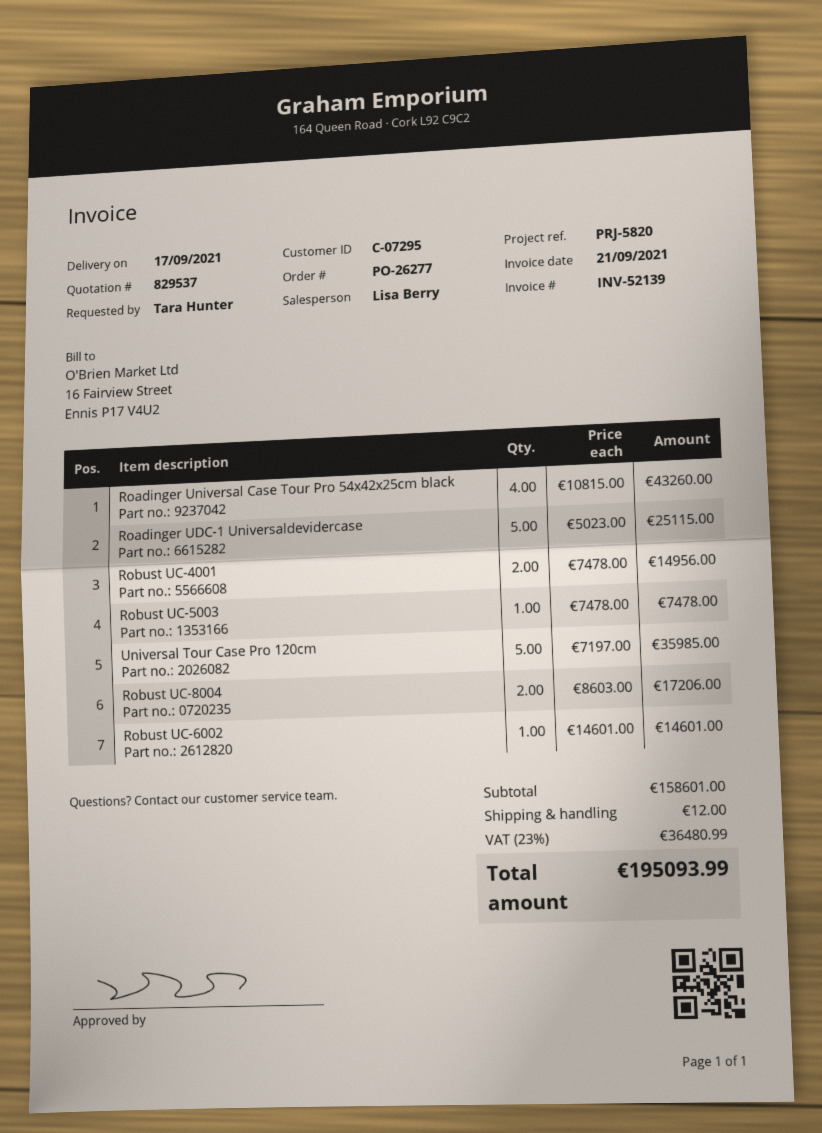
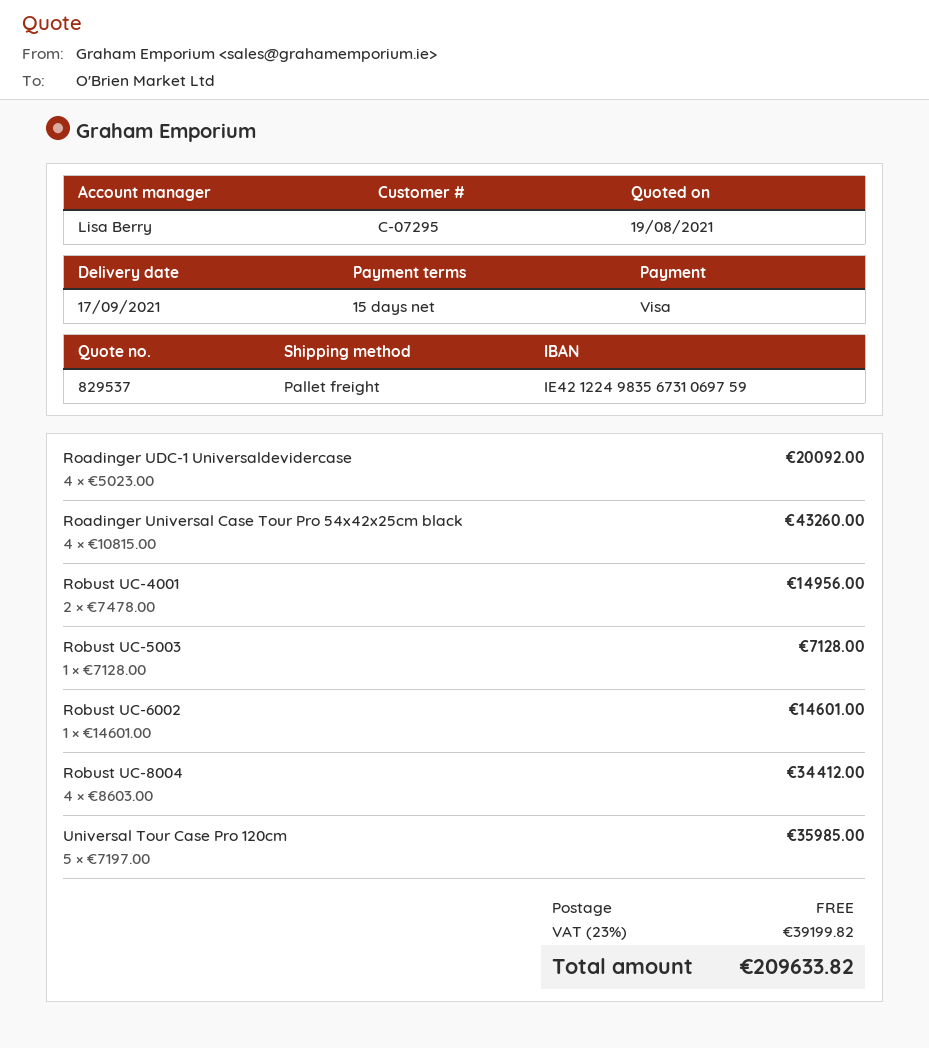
Roadinger UDC-1 Universaldevidercase: 5 x 5023.00 = 25115.00 -> 4 x 5023.00 = 20092.00
Robust UC-5003: 1 x 7478.00 = 7478.00 -> 1 x 7128.00 = 7128.00
Robust UC-8004: 2 x 8603.00 = 17206.00 -> 4 x 8603.00 = 34412.00
shipping: 12.00 -> 0.00
tax: 23% = 36480.99 -> 23% = 39199.82
total: 195093.99 -> 209633.82

